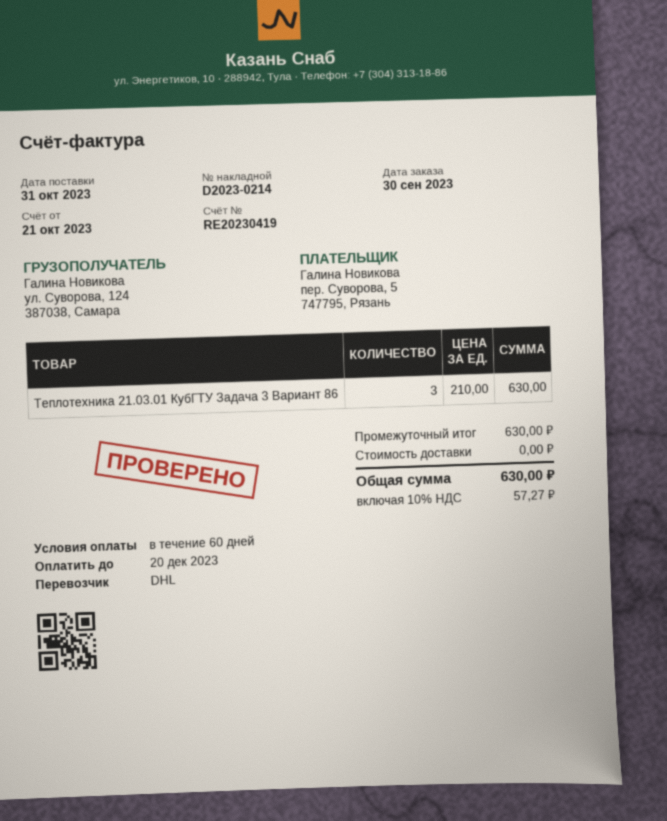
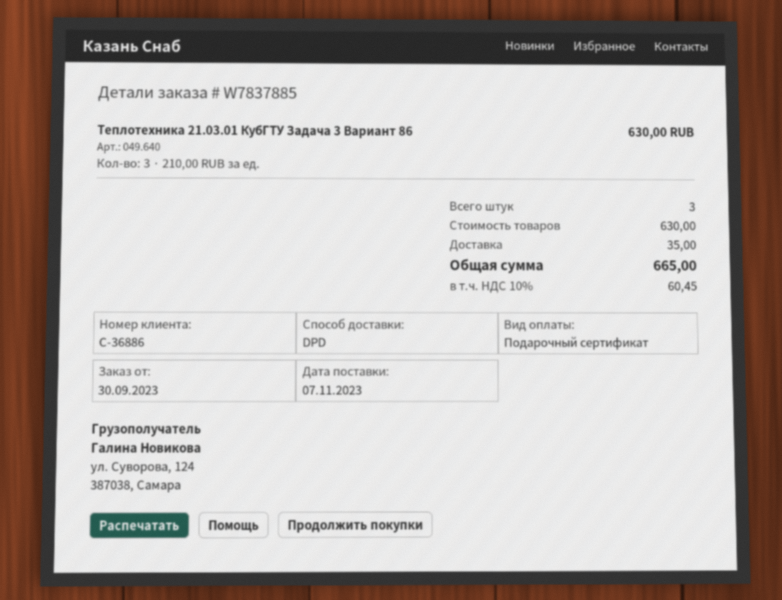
delivery date: 2023-10-31 -> 2023-11-07
shipping method: DHL -> DPD
shipping: 0.00 -> 35.00
tax: 10% = 57.27 -> 10% = 60.45
total: 630.00 -> 665.00

